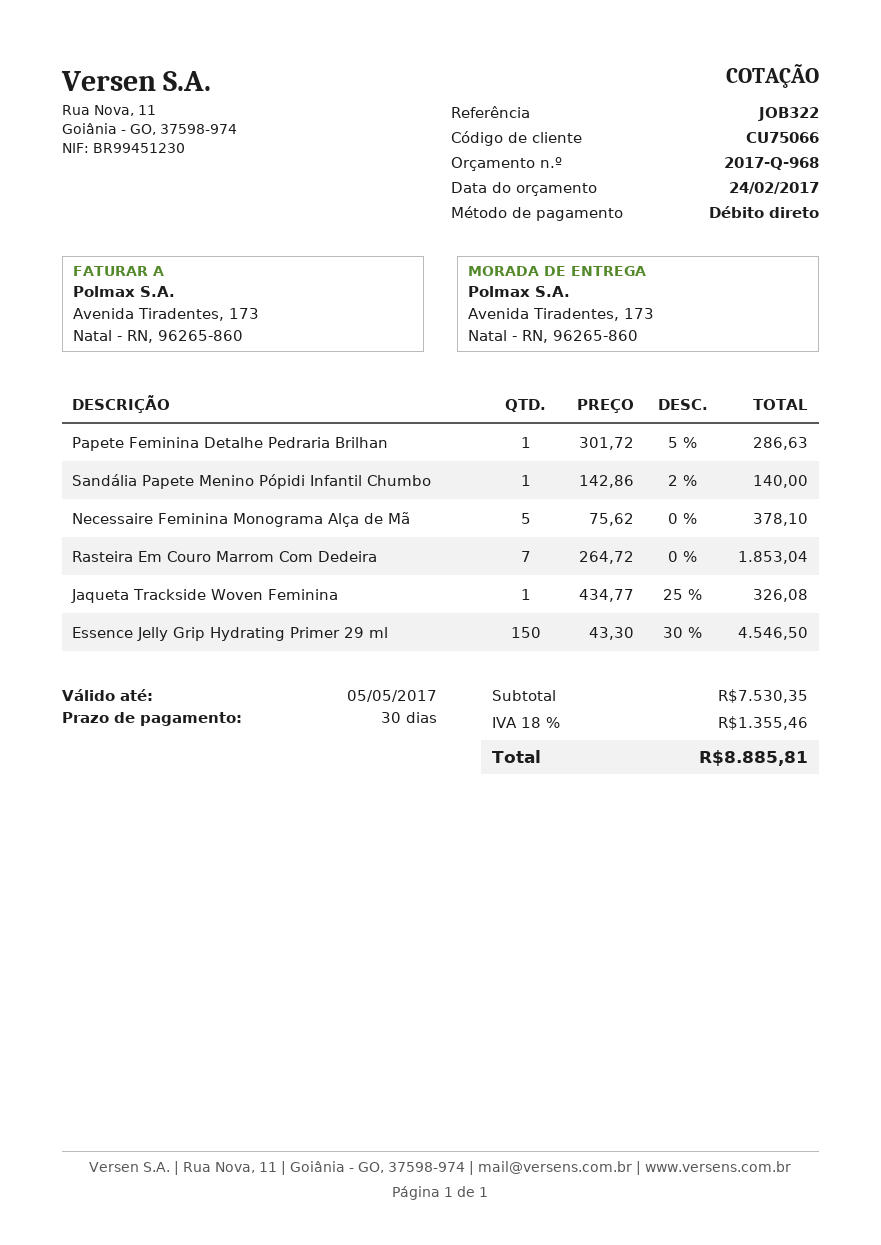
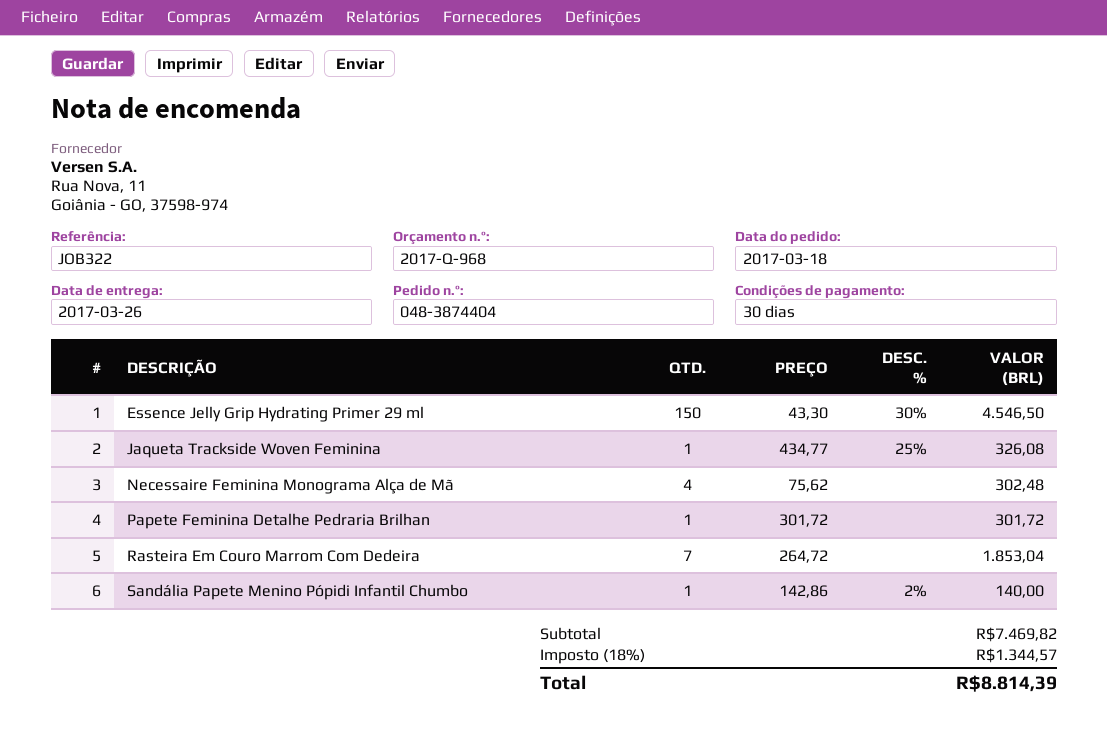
Papete Feminina Detalhe Pedraria Brilhan: 1 x 301.72 - 5% = 286.63 -> 1 x 301.72 = 301.72
Necessaire Feminina Monograma Alça de Mã: 5 x 75.62 = 378.10 -> 4 x 75.62 = 302.48
subtotal: 7530.35 -> 7469.82
tax: 18% = 1355.46 -> 18% = 1344.57
total: 8885.81 -> 8814.39

